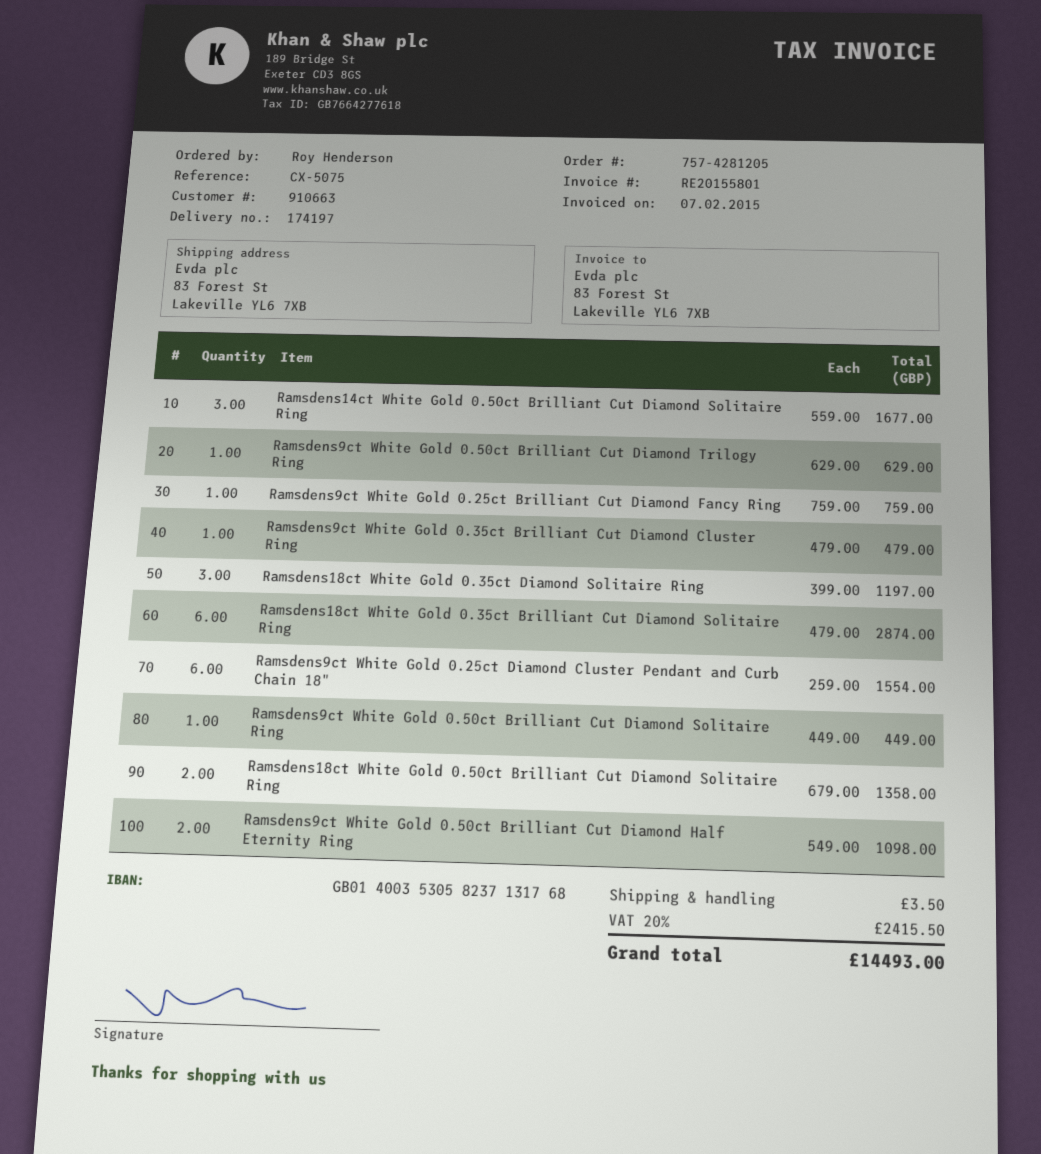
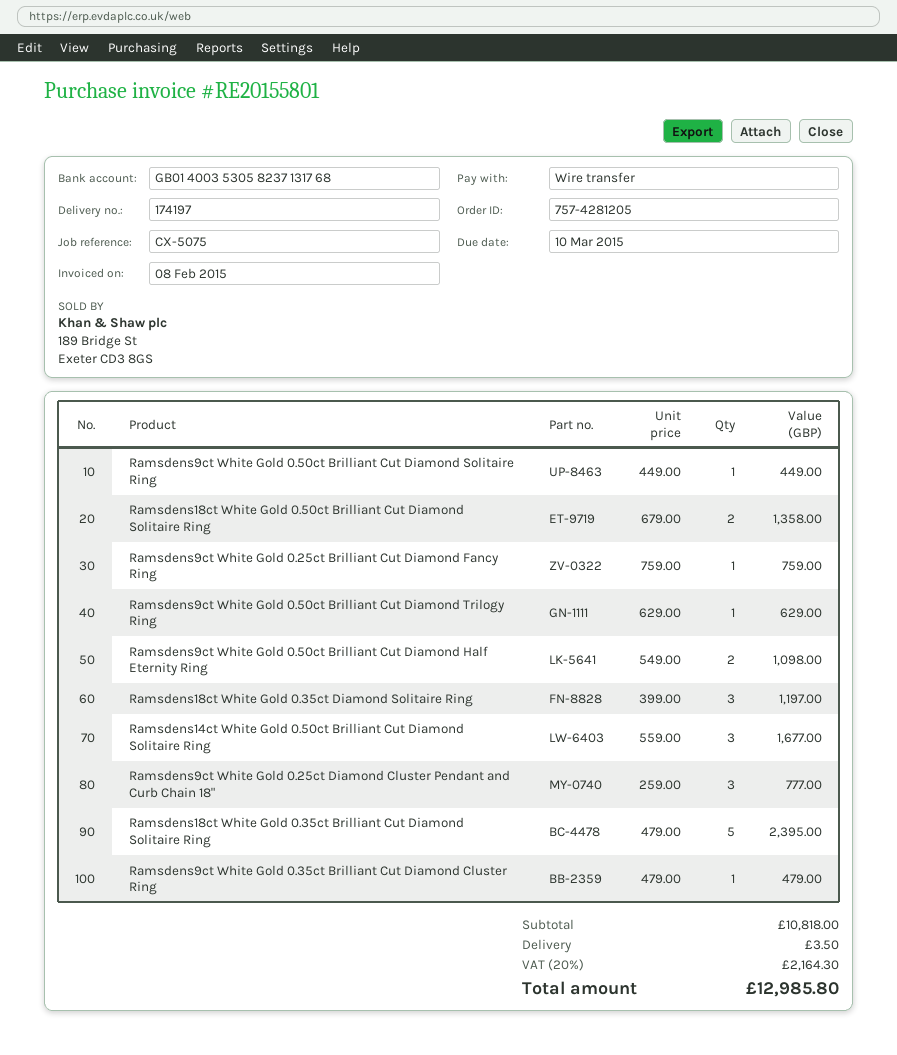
invoice date: 2015-02-07 -> 2015-02-08
Ramsdens18ct White Gold 0.35ct Brilliant Cut Diamond Solitaire Ring: 6 x 479.00 = 2874.00 -> 5 x 479.00 = 2395.00
Ramsdens9ct White Gold 0.25ct Diamond Cluster Pendant and Curb Chain 18": 6 x 259.00 = 1554.00 -> 3 x 259.00 = 777.00
tax: 20% = 2415.50 -> 20% = 2164.30
total: 14493.00 -> 12985.80

